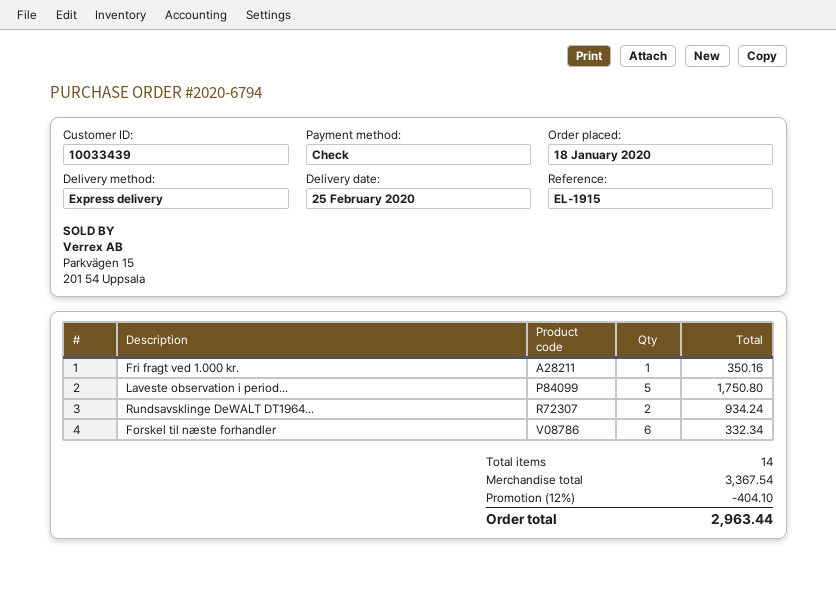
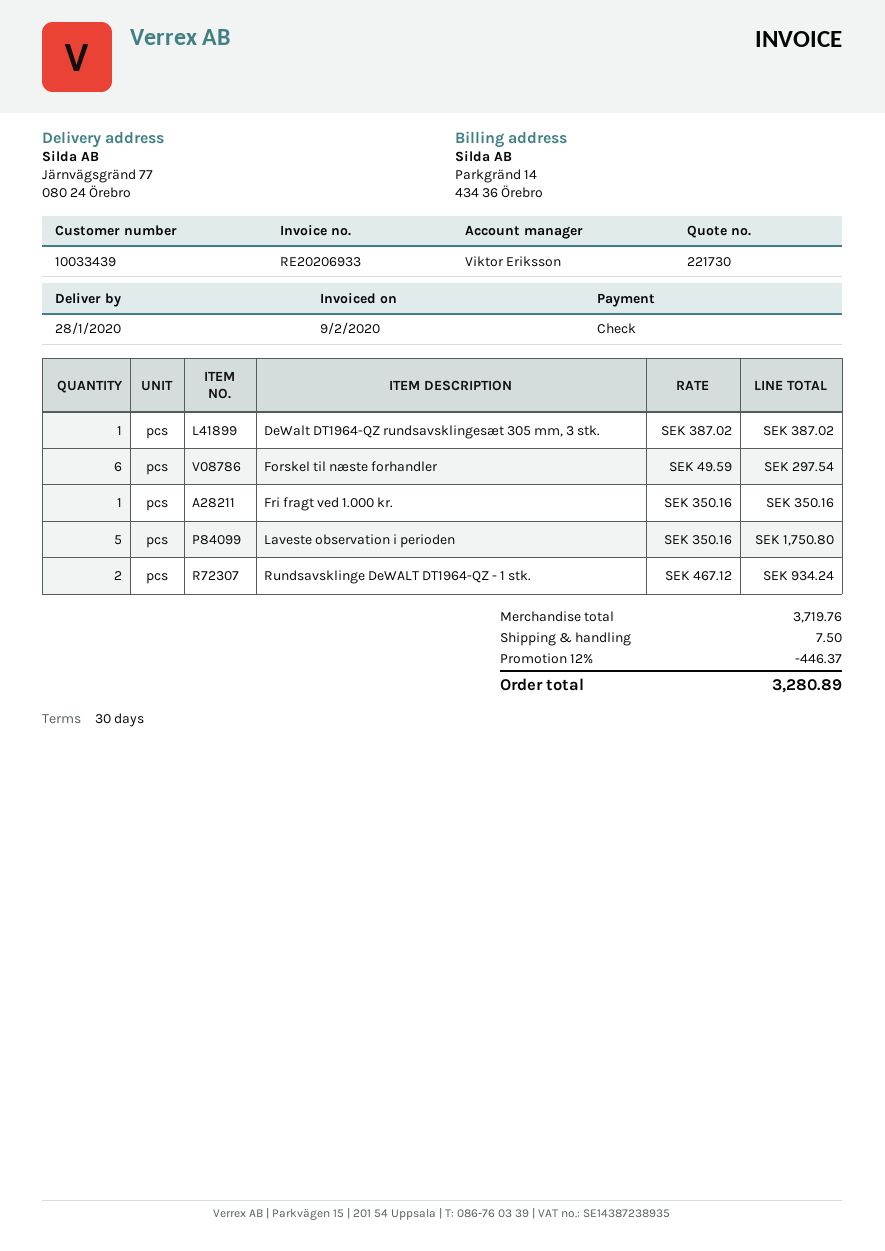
delivery date: 2020-02-25 -> 2020-01-28
Forskel til næste forhandler: 6 for 332.34 -> 6 for 297.54
DeWalt DT1964-QZ rundsavsklingesæt 305 mm, 3 stk.: none -> 1 for 387.02
subtotal: 3367.54 -> 3719.76
discount: 12% = 404.10 -> 12% = 446.37
shipping: none -> 7.50
total: 2963.44 -> 3280.89

